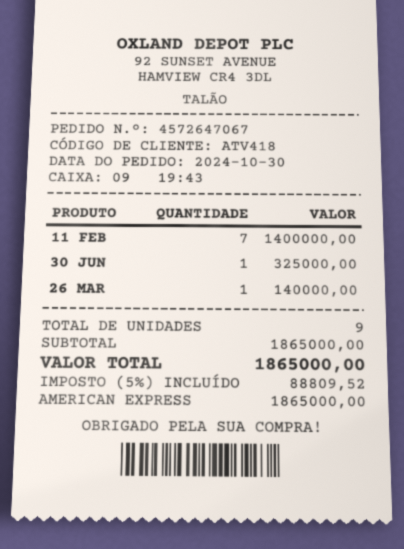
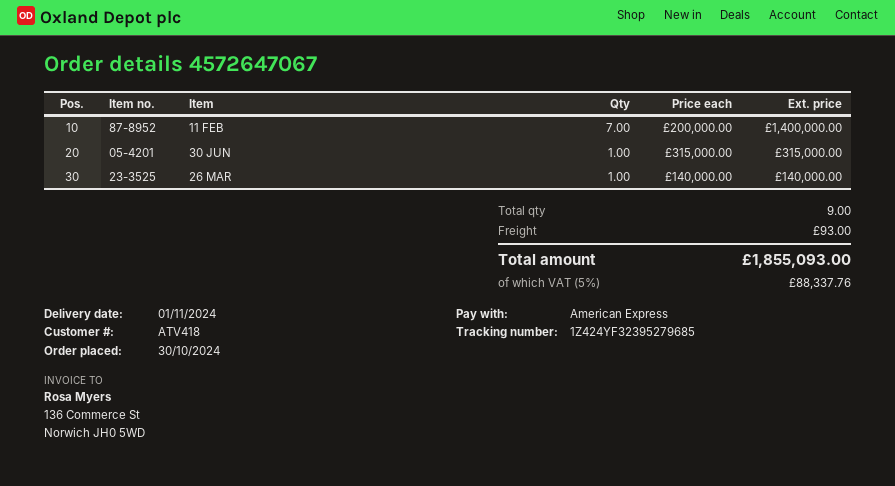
30 JUN: 1 for 325000.00 -> 1 for 315000.00
shipping: none -> 93.00
tax: 5% = 88809.52 -> 5% = 88337.76
total: 1865000.00 -> 1855093.00

